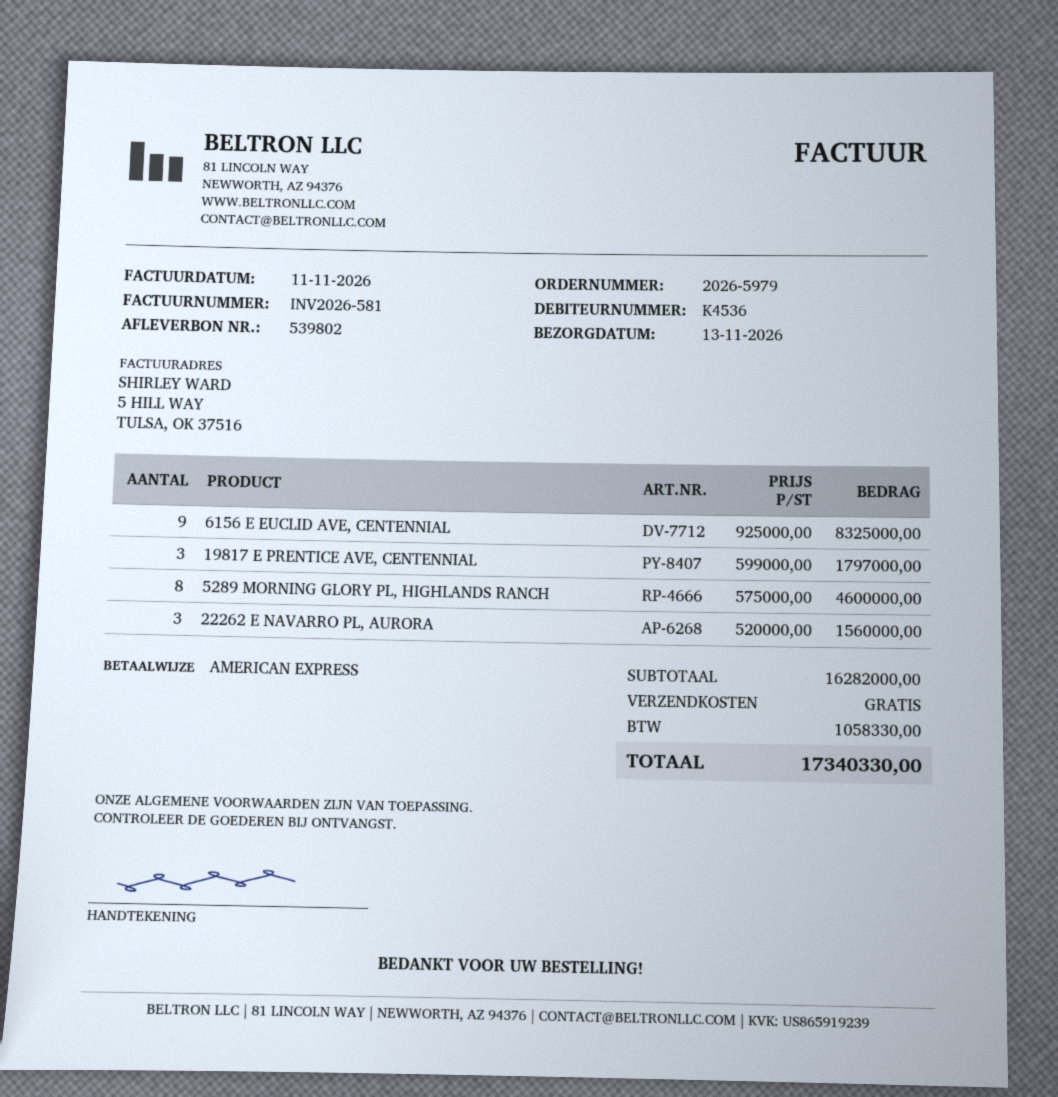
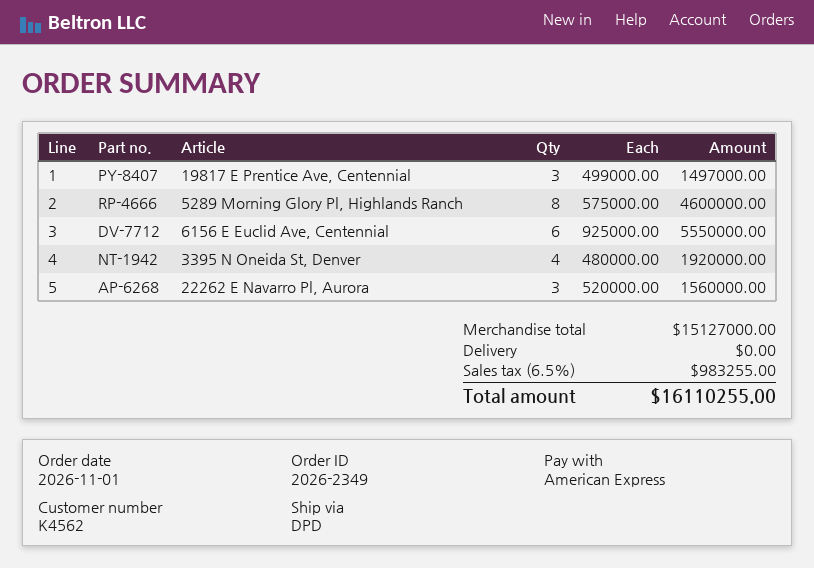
order number: 2026-5979 -> 2026-2349
customer number: K4536 -> K4562
6156 E EUCLID AVE, CENTENNIAL: 9 x 925000.00 = 8325000.00 -> 6 x 925000.00 = 5550000.00
19817 E PRENTICE AVE, CENTENNIAL: 3 x 599000.00 = 1797000.00 -> 3 x 499000.00 = 1497000.00
3395 N Oneida St, Denver: none -> 4 x 480000.00 = 1920000.00
subtotal: 16282000.00 -> 15127000.00
tax: 1058330.00 -> 983255.00
total: 17340330.00 -> 16110255.00

